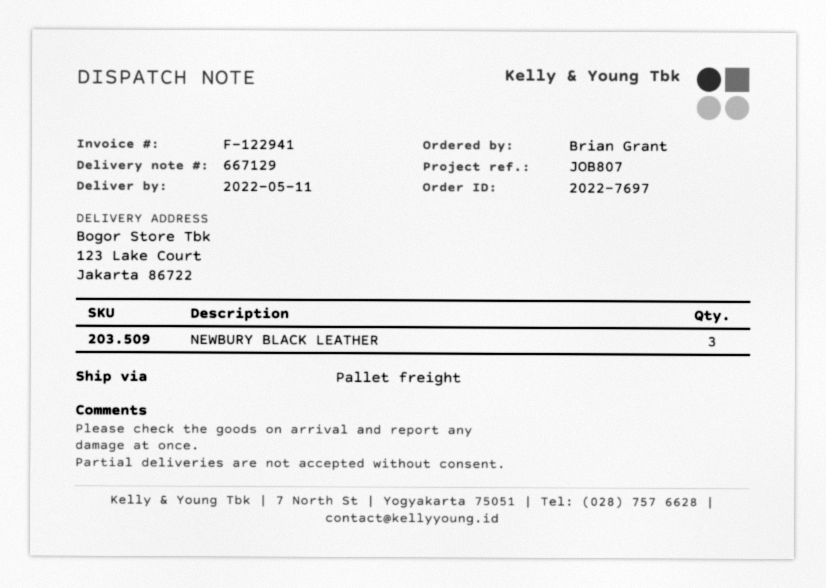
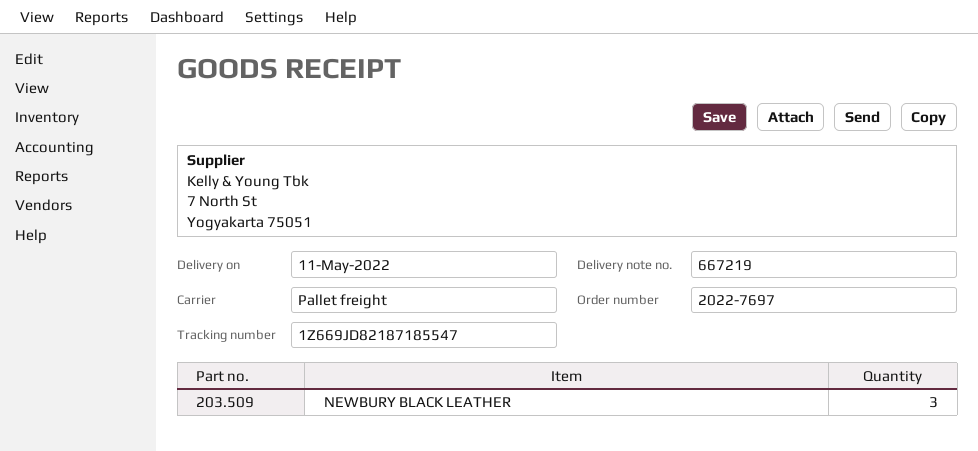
delivery note number: 667129 -> 667219

